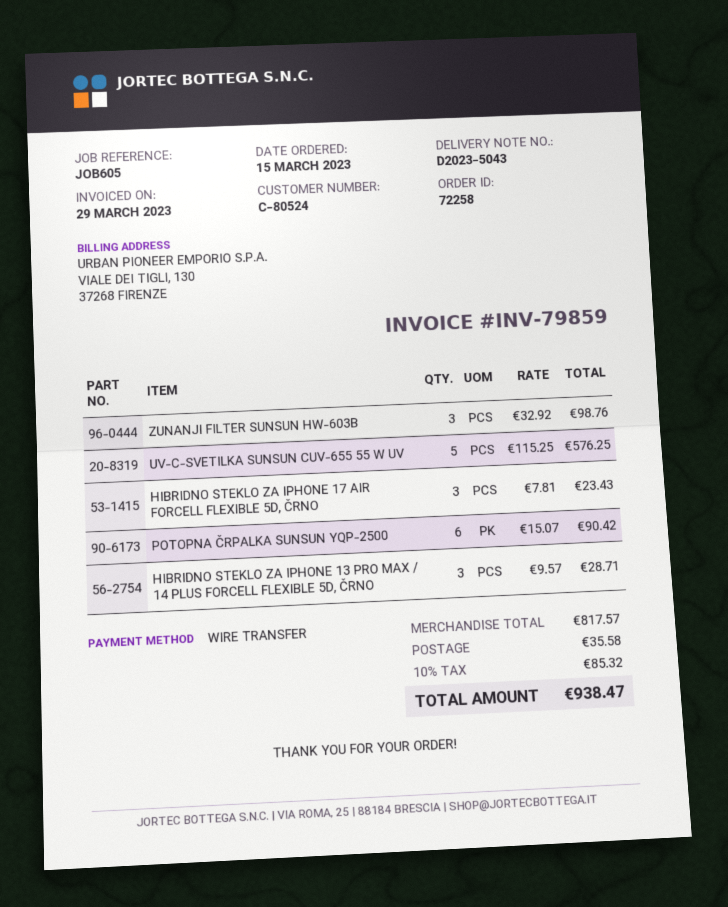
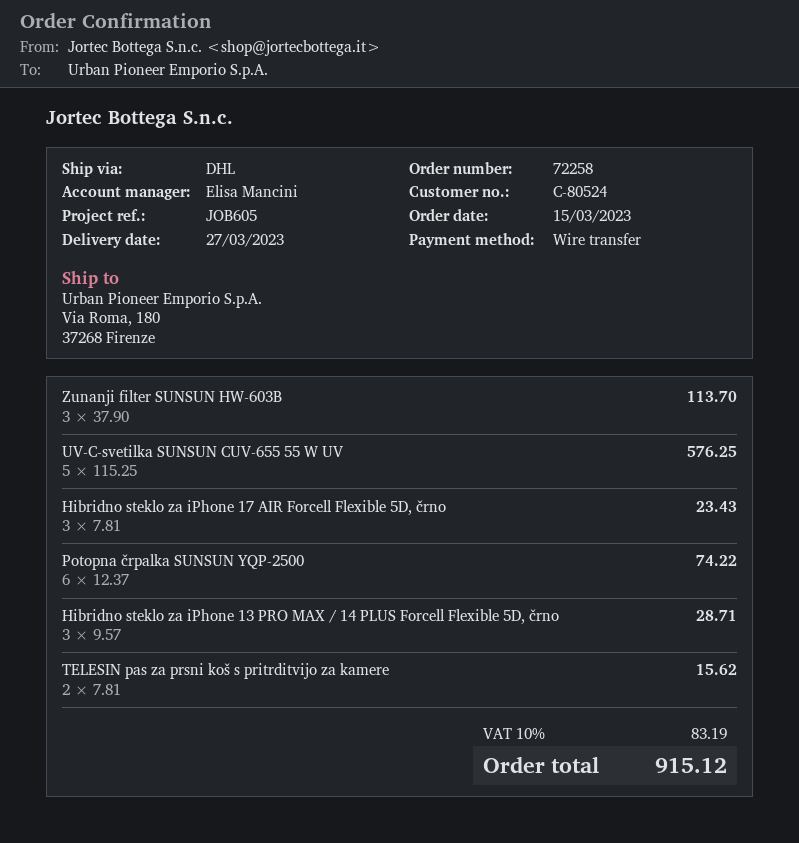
ZUNANJI FILTER SUNSUN HW-603B: 3 x 32.92 = 98.76 -> 3 x 37.90 = 113.70
POTOPNA ČRPALKA SUNSUN YQP-2500: 6 x 15.07 = 90.42 -> 6 x 12.37 = 74.22
TELESIN pas za prsni koš s pritrditvijo za kamere: none -> 2 x 7.81 = 15.62
shipping: 35.58 -> none
tax: 10% = 85.32 -> 10% = 83.19
total: 938.47 -> 915.12

